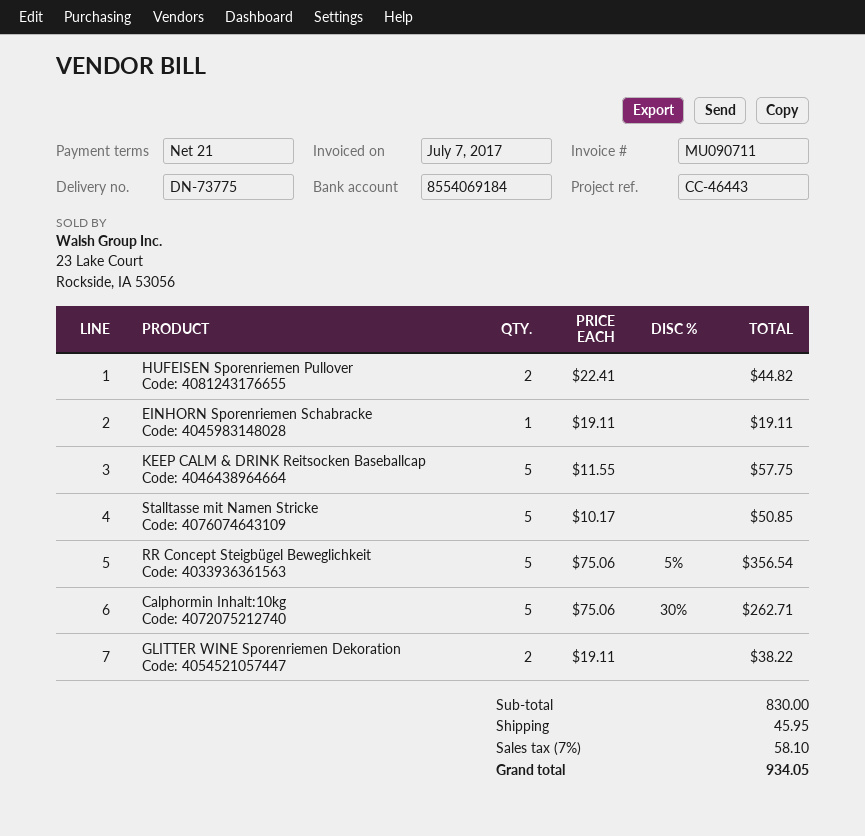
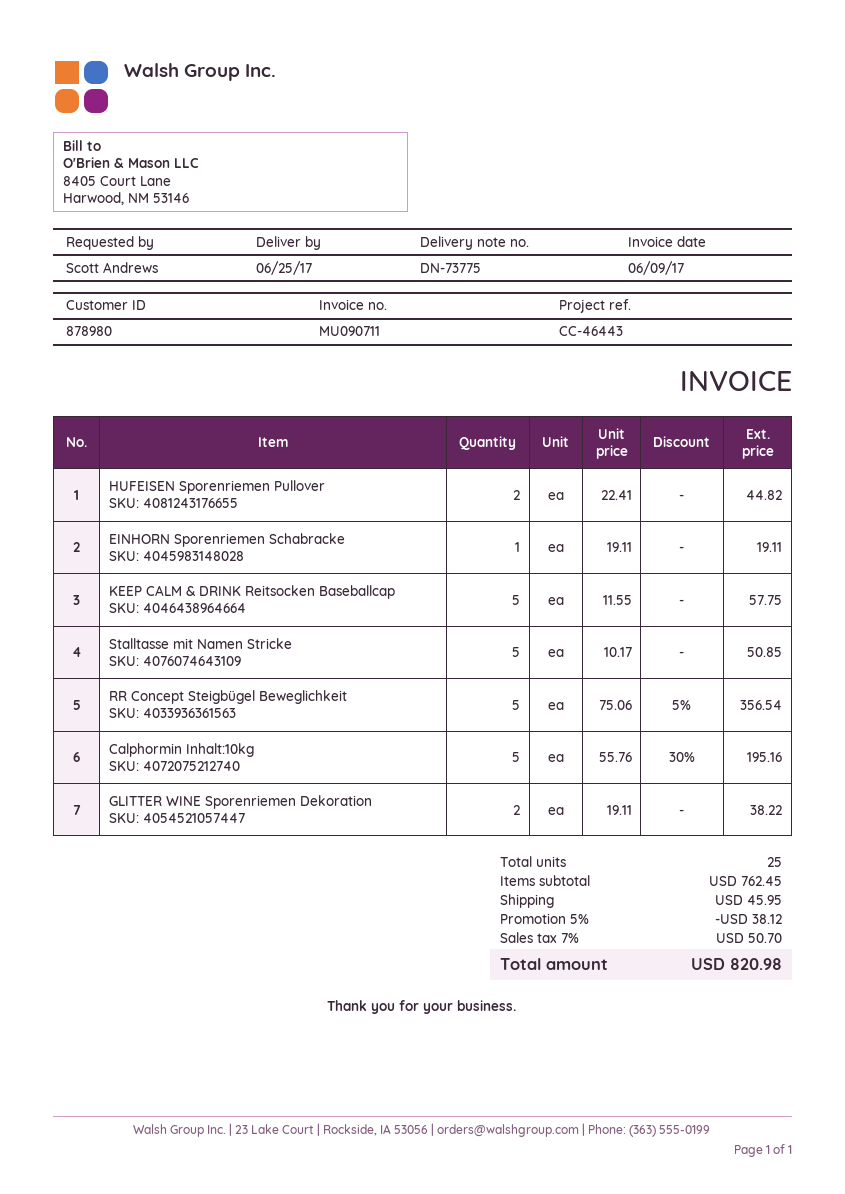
invoice date: 2017-07-07 -> 2017-06-09
Calphormin Inhalt:10kg: 5 x 75.06 - 30% = 262.71 -> 5 x 55.76 - 30% = 195.16
subtotal: 830.00 -> 762.45
discount: none -> 5% = 38.12
tax: 7% = 58.10 -> 7% = 50.70
total: 934.05 -> 820.98

